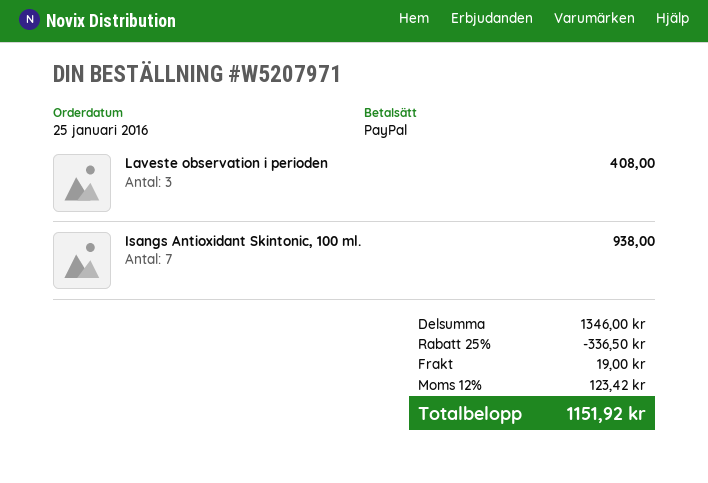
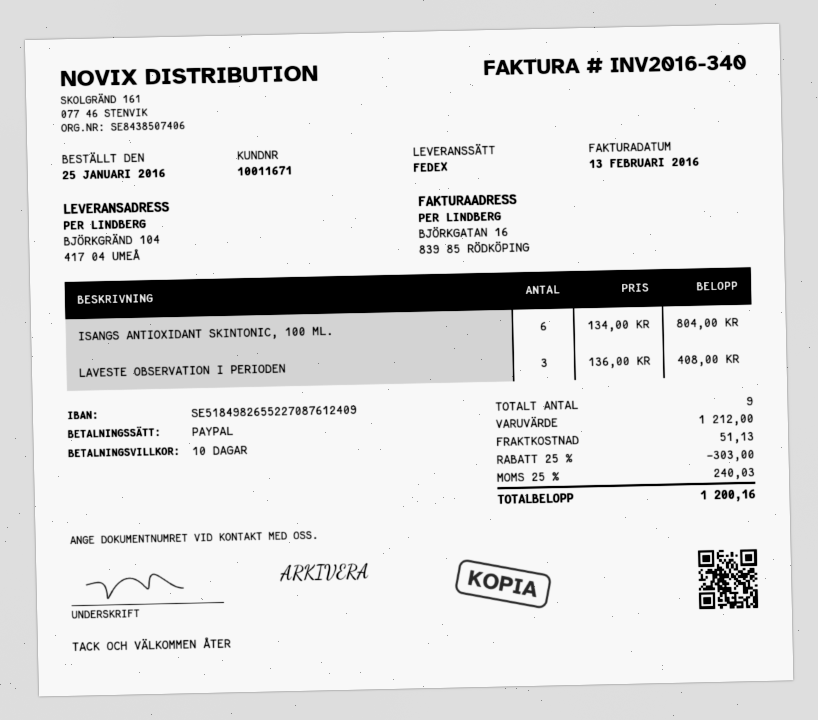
Isangs Antioxidant Skintonic, 100 ml.: 7 for 938.00 -> 6 for 804.00
subtotal: 1346.00 -> 1212.00
discount: 25% = 336.50 -> 25% = 303.00
shipping: 19.00 -> 51.13
tax: 12% = 123.42 -> 25% = 240.03
total: 1151.92 -> 1200.16

